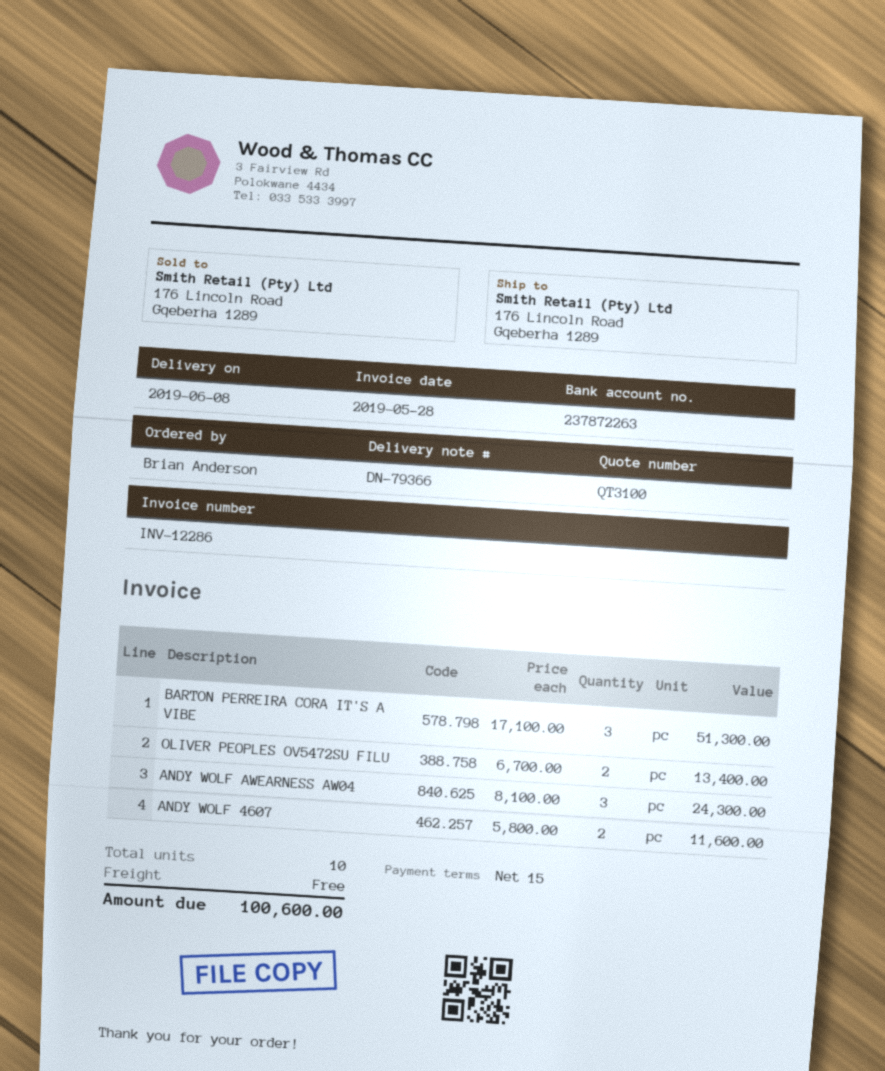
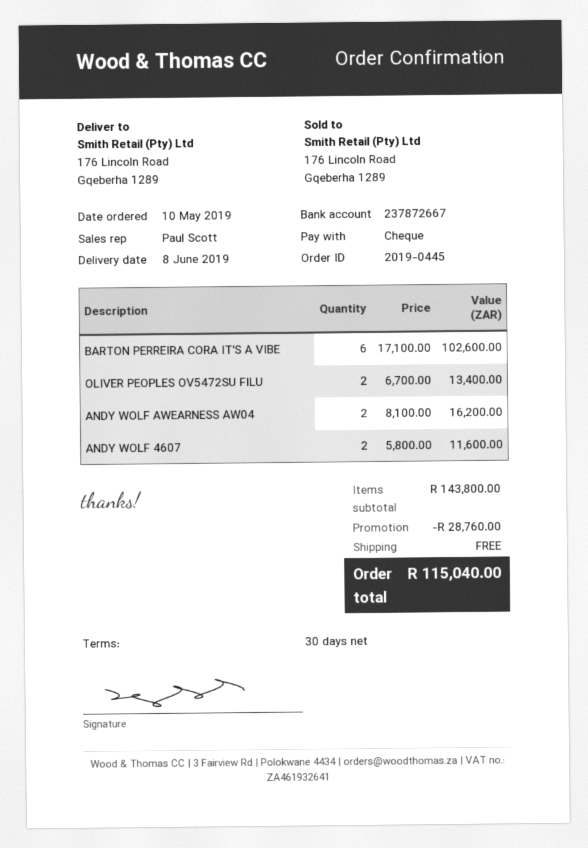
payment terms: 15 days -> 30 days
bank account: 237872263 -> 237872667
BARTON PERREIRA CORA IT'S A VIBE: 3 x 17100.00 = 51300.00 -> 6 x 17100.00 = 102600.00
ANDY WOLF AWEARNESS AW04: 3 x 8100.00 = 24300.00 -> 2 x 8100.00 = 16200.00
discount: none -> 28760.00
total: 100600.00 -> 115040.00

